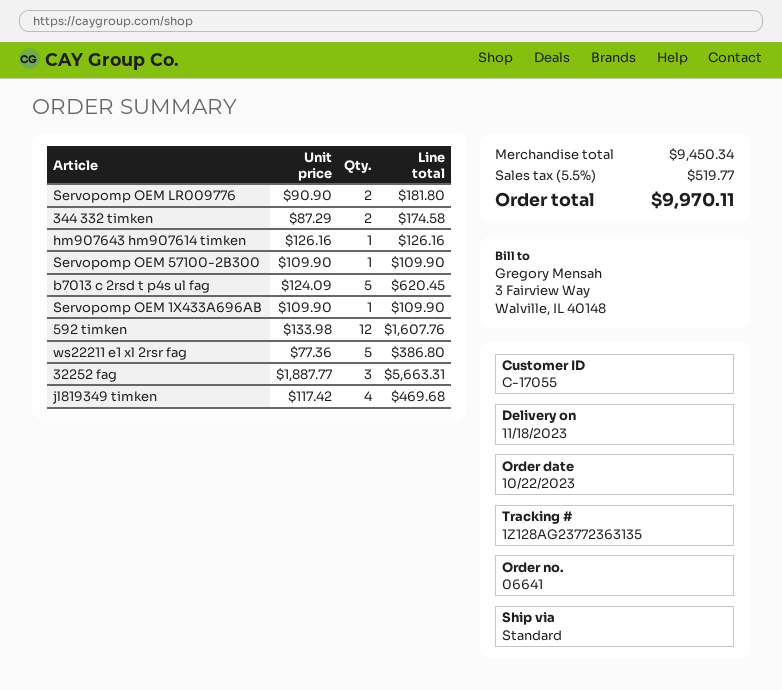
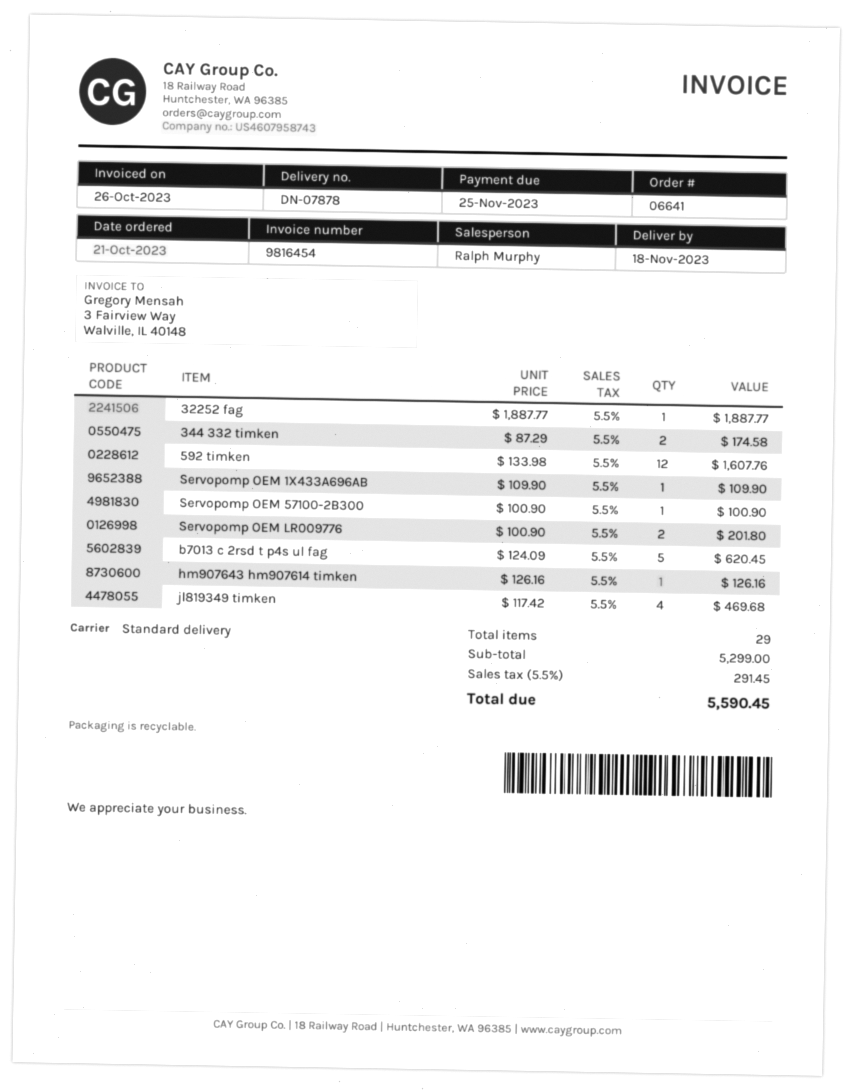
order date: 2023-10-22 -> 2023-10-21
Servopomp OEM LR009776: 2 x 90.90 = 181.80 -> 2 x 100.90 = 201.80
Servopomp OEM 57100-2B300: 1 x 109.90 = 109.90 -> 1 x 100.90 = 100.90
ws22211 e1 xl 2rsr fag: 5 x 77.36 = 386.80 -> none
32252 fag: 3 x 1887.77 = 5663.31 -> 1 x 1887.77 = 1887.77
subtotal: 9450.34 -> 5299.00
tax: 5.5% = 519.77 -> 5.5% = 291.45
total: 9970.11 -> 5590.45

